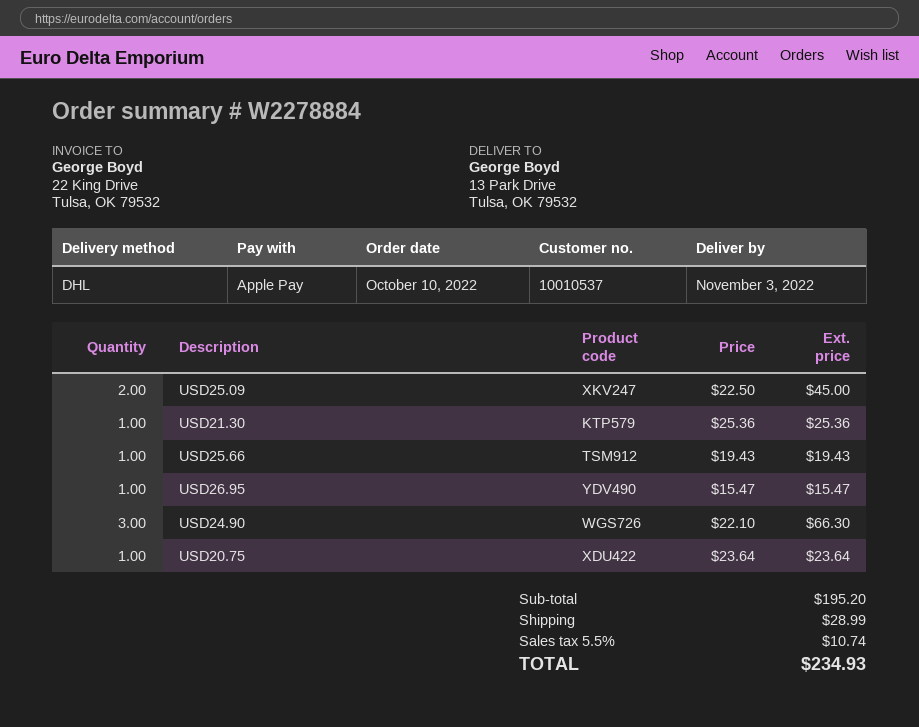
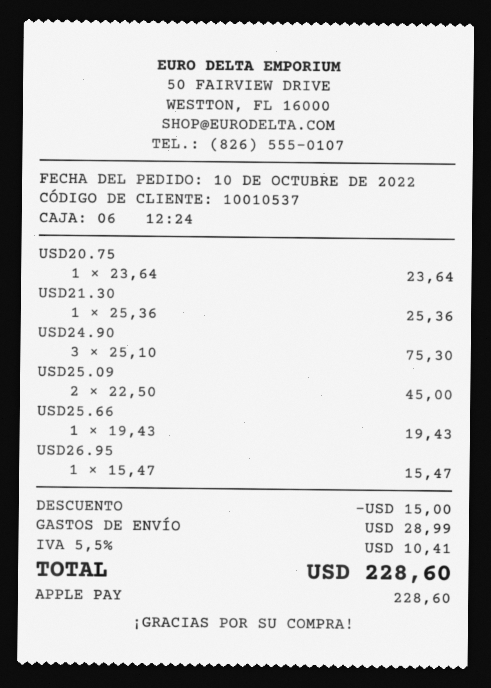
USD24.90: 3 x 22.10 = 66.30 -> 3 x 25.10 = 75.30
discount: none -> 15.00
tax: 5.5% = 10.74 -> 5.5% = 10.41
total: 234.93 -> 228.60

